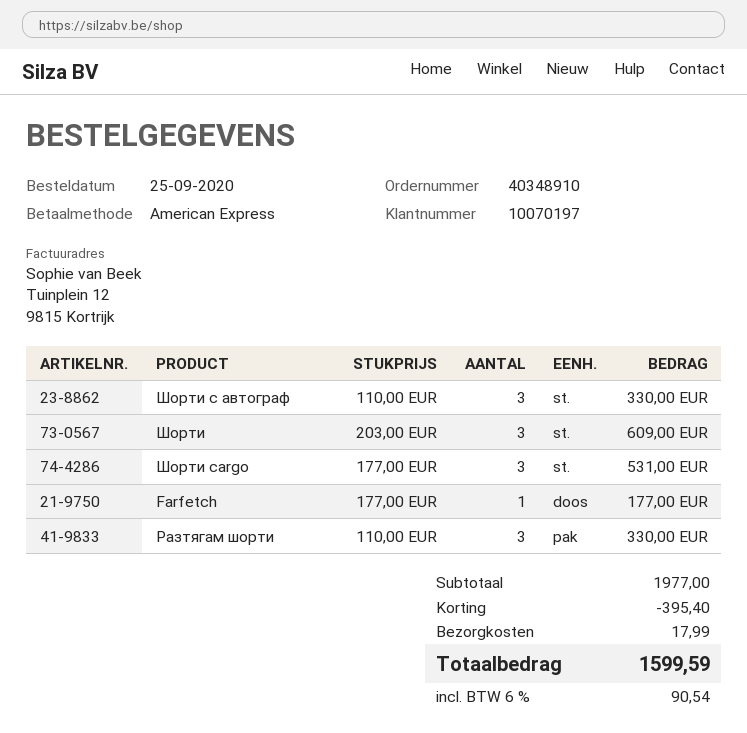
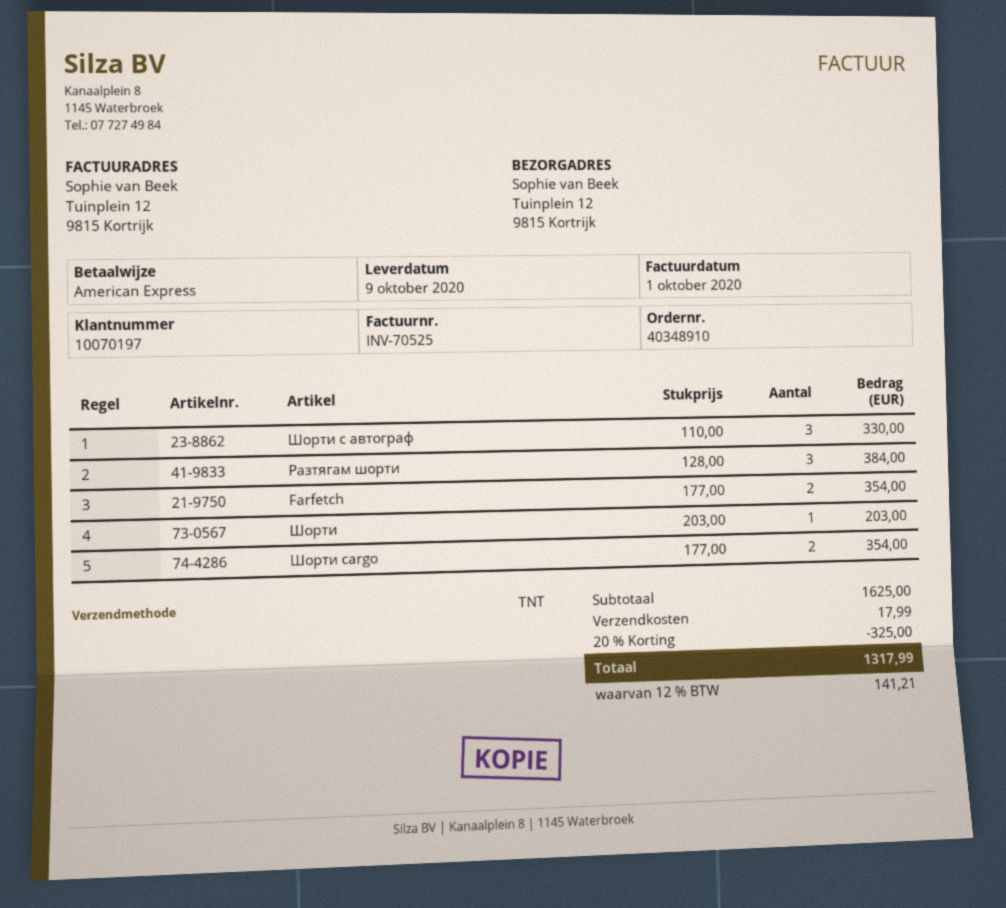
Шорти: 3 x 203.00 = 609.00 -> 1 x 203.00 = 203.00
Шорти cargo: 3 x 177.00 = 531.00 -> 2 x 177.00 = 354.00
Farfetch: 1 x 177.00 = 177.00 -> 2 x 177.00 = 354.00
Разтягам шорти: 3 x 110.00 = 330.00 -> 3 x 128.00 = 384.00
subtotal: 1977.00 -> 1625.00
discount: 395.40 -> 325.00
tax: 6% = 90.54 -> 12% = 141.21
total: 1599.59 -> 1317.99

